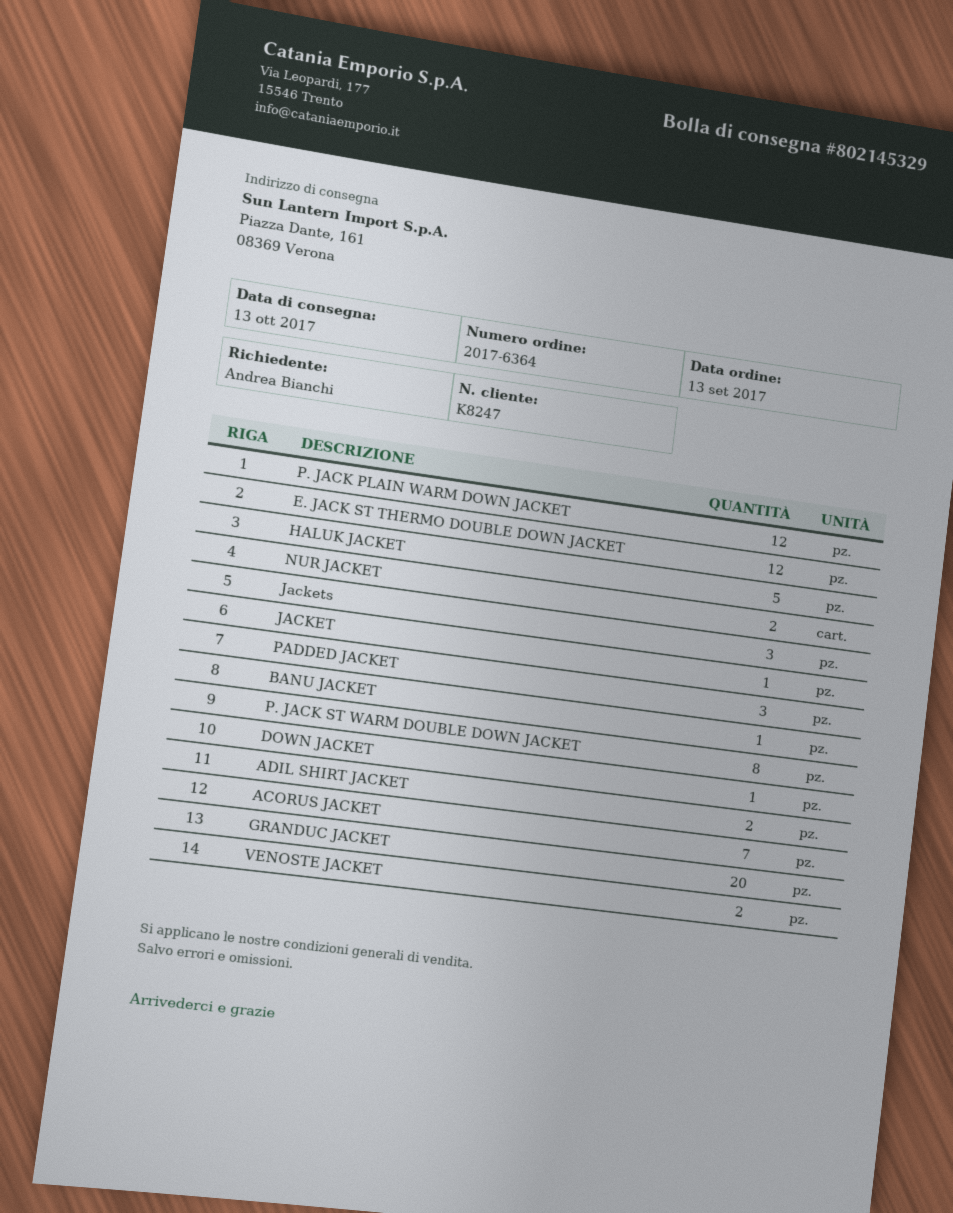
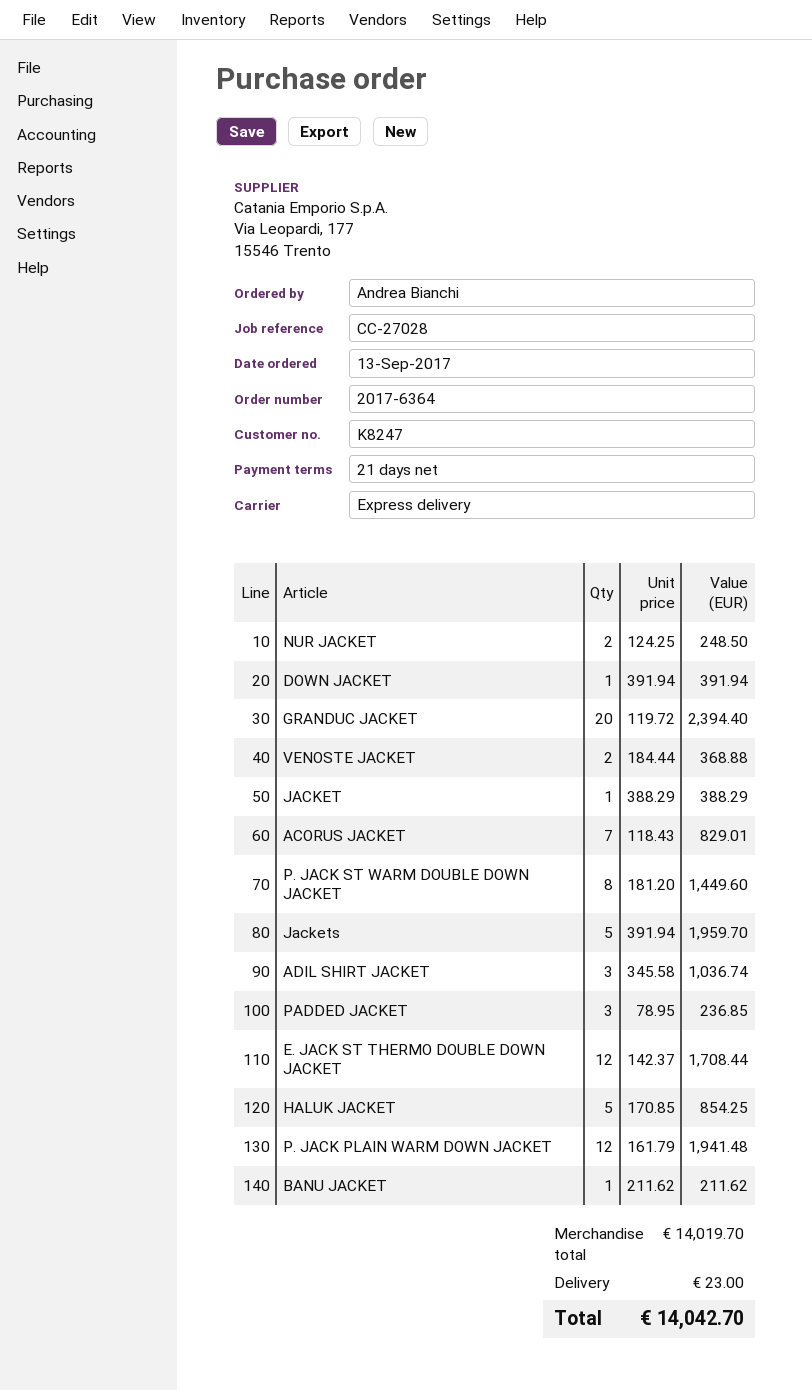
Jackets: 3 -> 5
ADIL SHIRT JACKET: 2 -> 3

